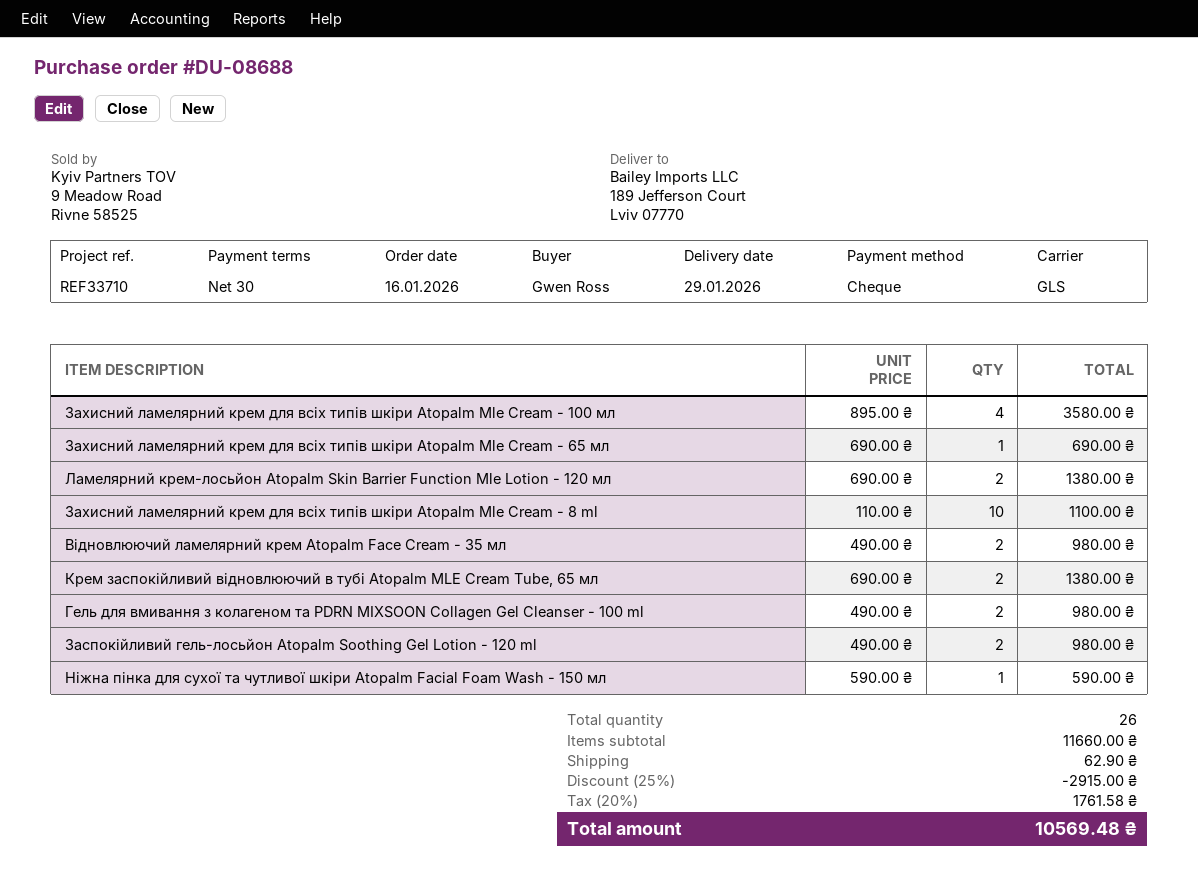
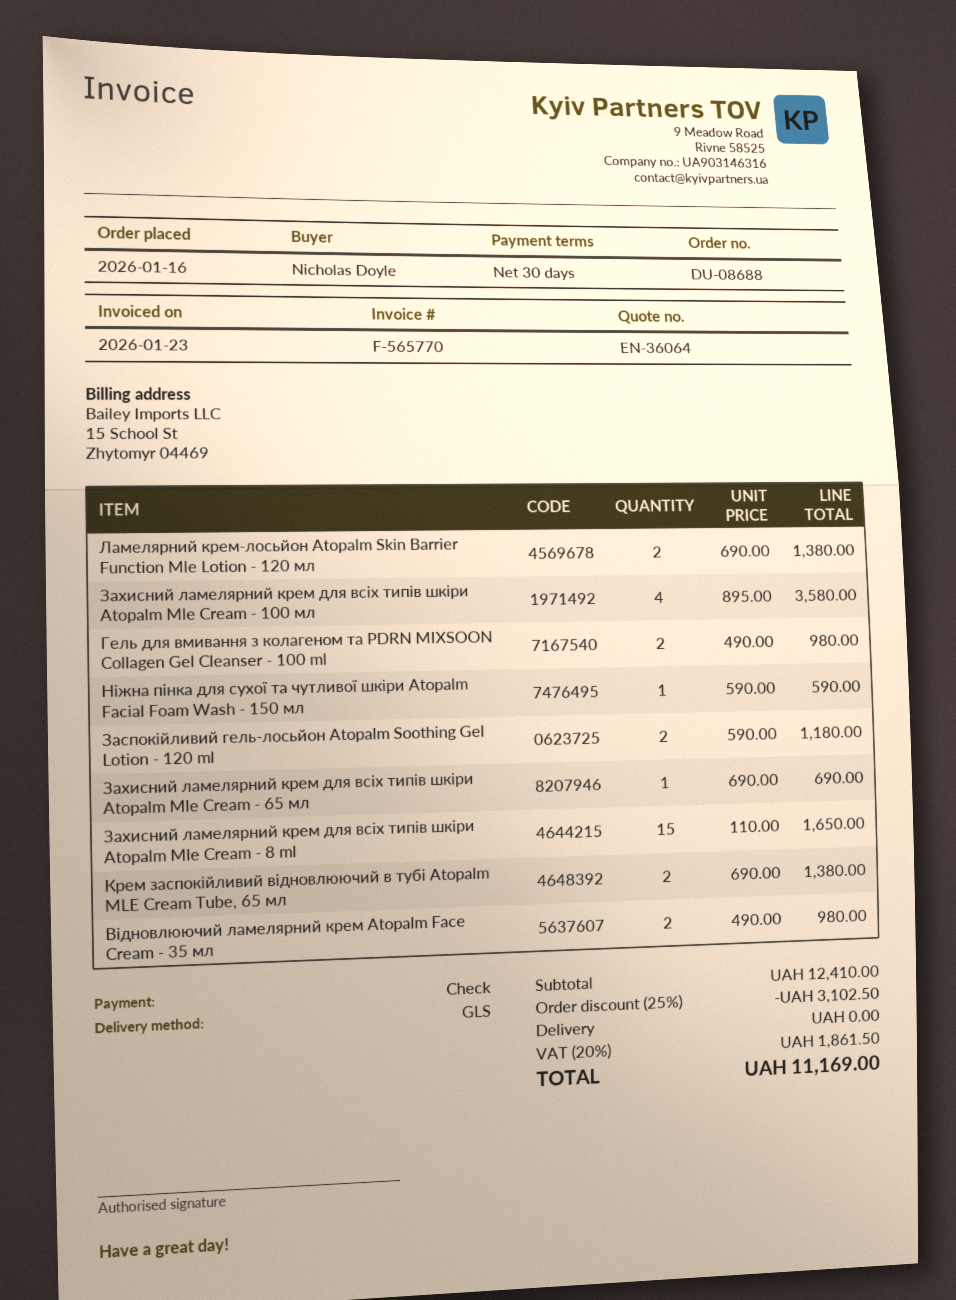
ordered by: Gwen Ross -> Nicholas Doyle
Захисний ламелярний крем для всіх типів шкіри Atopalm Mle Cream - 8 ml: 10 x 110.00 = 1100.00 -> 15 x 110.00 = 1650.00
Заспокійливий гель-лосьйон Atopalm Soothing Gel Lotion - 120 ml: 2 x 490.00 = 980.00 -> 2 x 590.00 = 1180.00
subtotal: 11660.00 -> 12410.00
discount: 25% = 2915.00 -> 25% = 3102.50
shipping: 62.90 -> 0.00
tax: 20% = 1761.58 -> 20% = 1861.50
total: 10569.48 -> 11169.00

